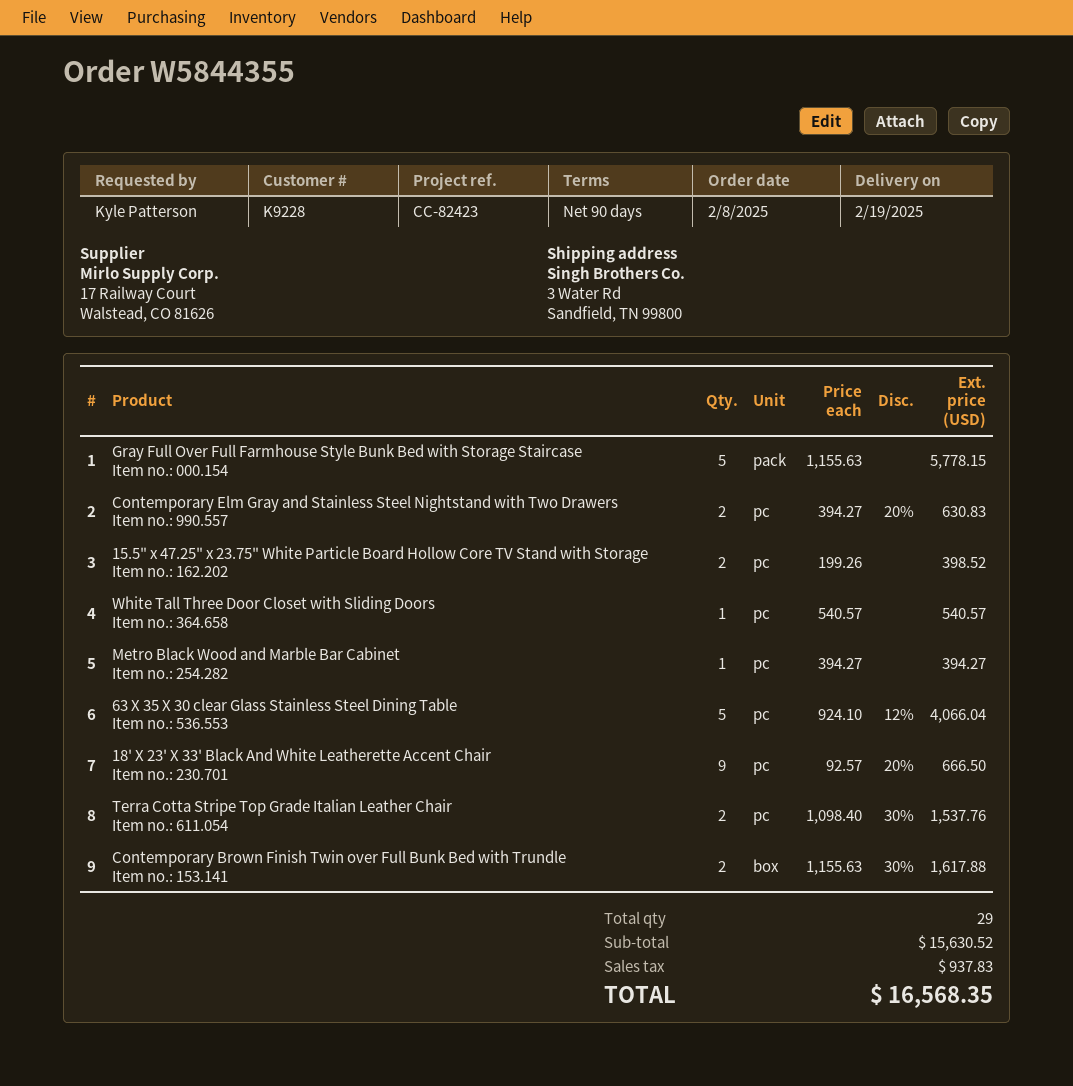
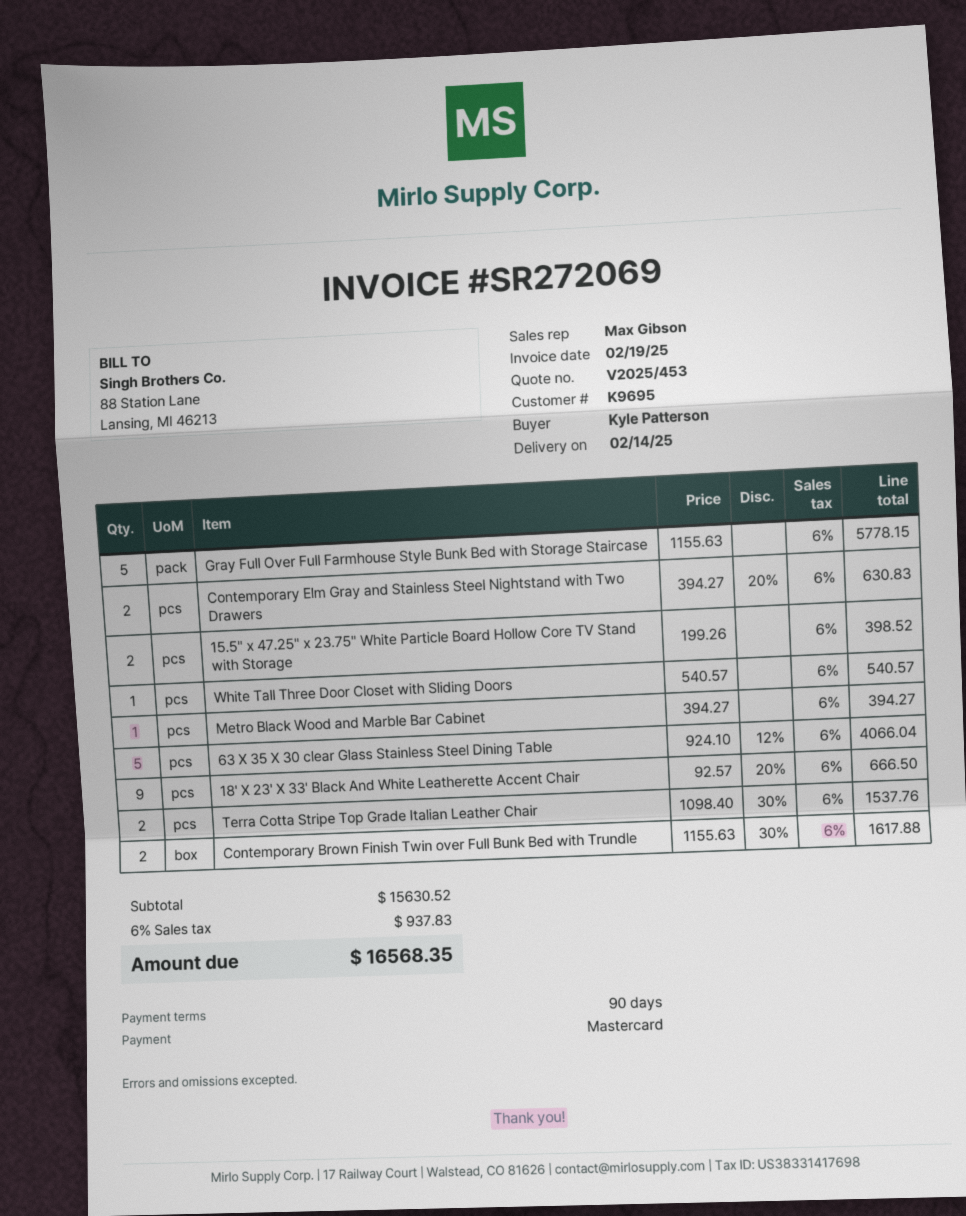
delivery date: 2025-02-19 -> 2025-02-14
customer number: K9228 -> K9695

